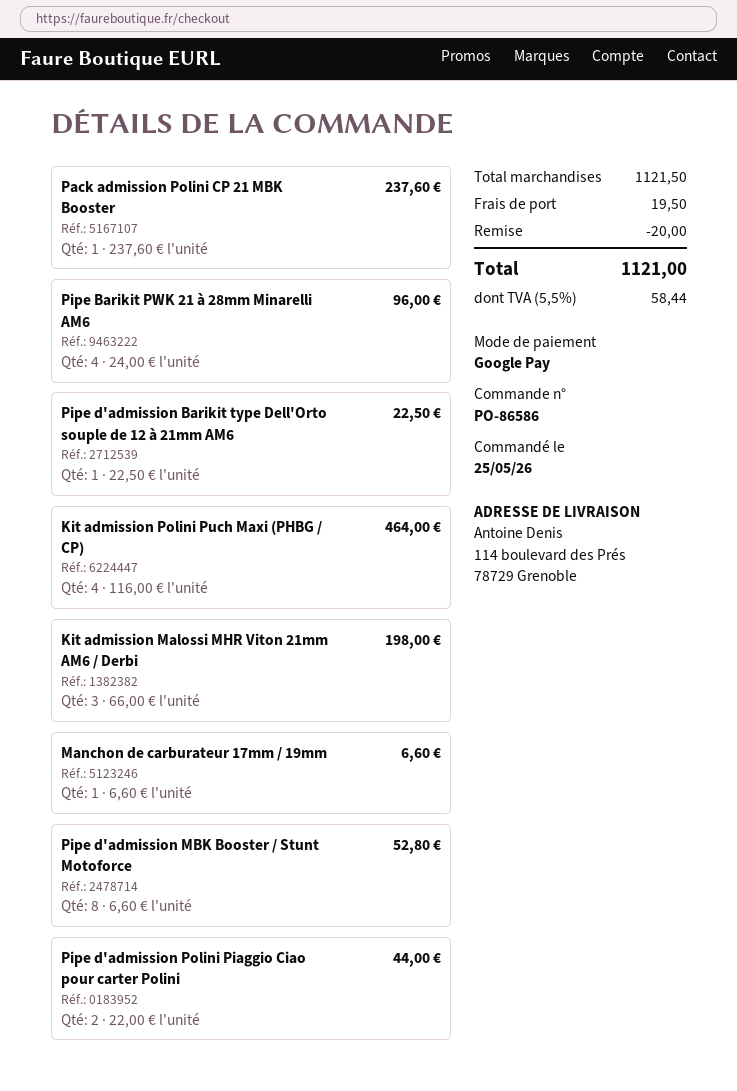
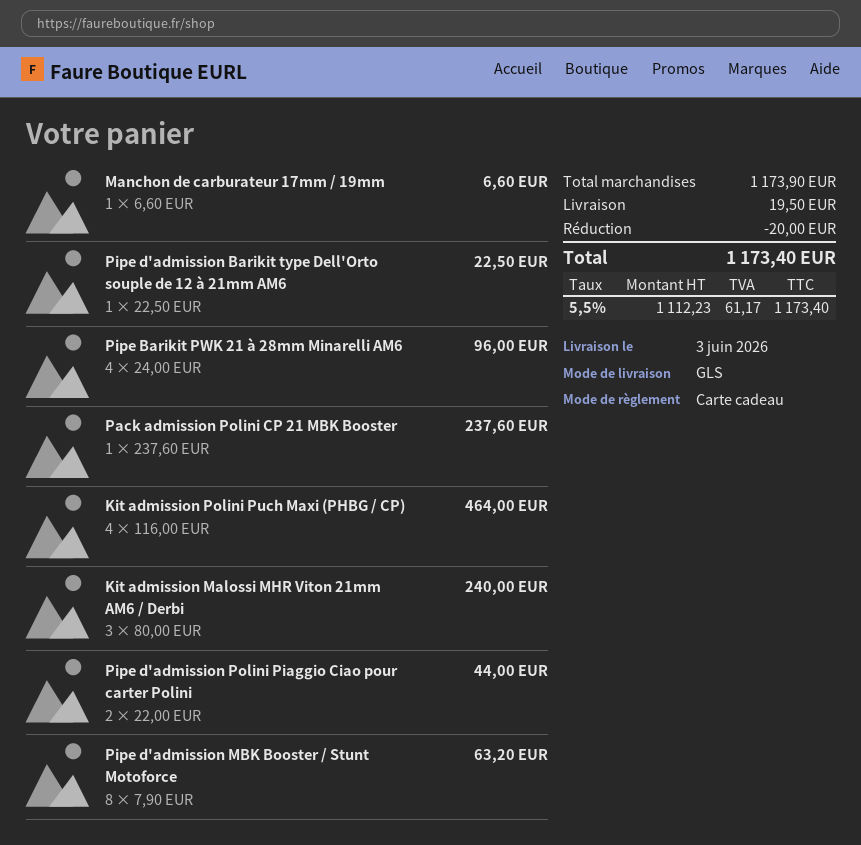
payment method: Google Pay -> gift card
Kit admission Malossi MHR Viton 21mm AM6 / Derbi: 3 x 66.00 = 198.00 -> 3 x 80.00 = 240.00
Pipe d'admission MBK Booster / Stunt Motoforce: 8 x 6.60 = 52.80 -> 8 x 7.90 = 63.20
subtotal: 1121.50 -> 1173.90
tax: 5.5% = 58.44 -> 5.5% = 61.17
total: 1121.00 -> 1173.40

